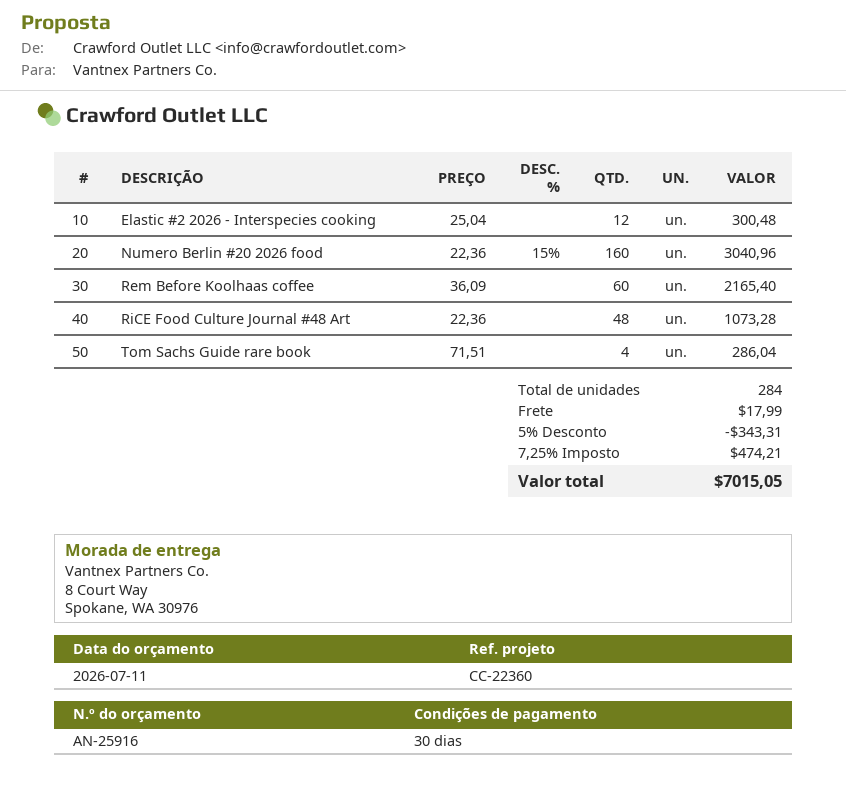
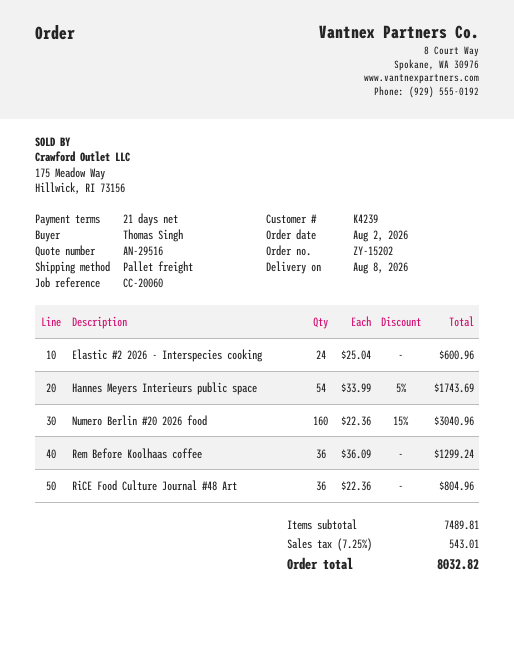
quote number: AN-25916 -> AN-29516
payment terms: 30 days -> 21 days
reference: CC-22360 -> CC-20060
Elastic #2 2026 - Interspecies cooking: 12 x 25.04 = 300.48 -> 24 x 25.04 = 600.96
Rem Before Koolhaas coffee: 60 x 36.09 = 2165.40 -> 36 x 36.09 = 1299.24
RiCE Food Culture Journal #48 Art: 48 x 22.36 = 1073.28 -> 36 x 22.36 = 804.96
Tom Sachs Guide rare book: 4 x 71.51 = 286.04 -> none
Hannes Meyers Interieurs public space: none -> 54 x 33.99 - 5% = 1743.69
discount: 5% = 343.31 -> none
shipping: 17.99 -> none
tax: 7.25% = 474.21 -> 7.25% = 543.01
total: 7015.05 -> 8032.82

